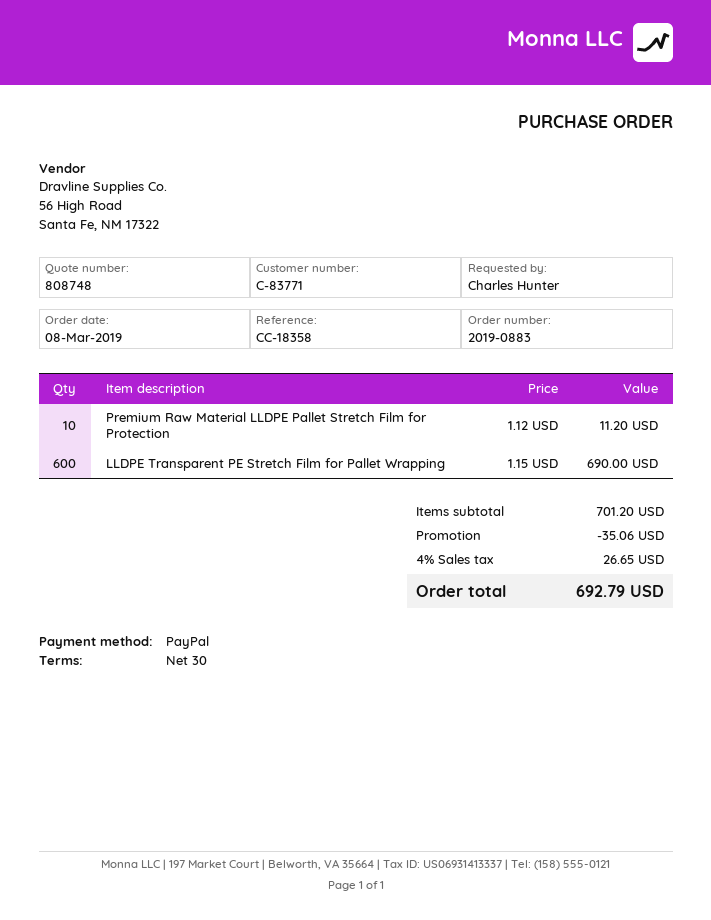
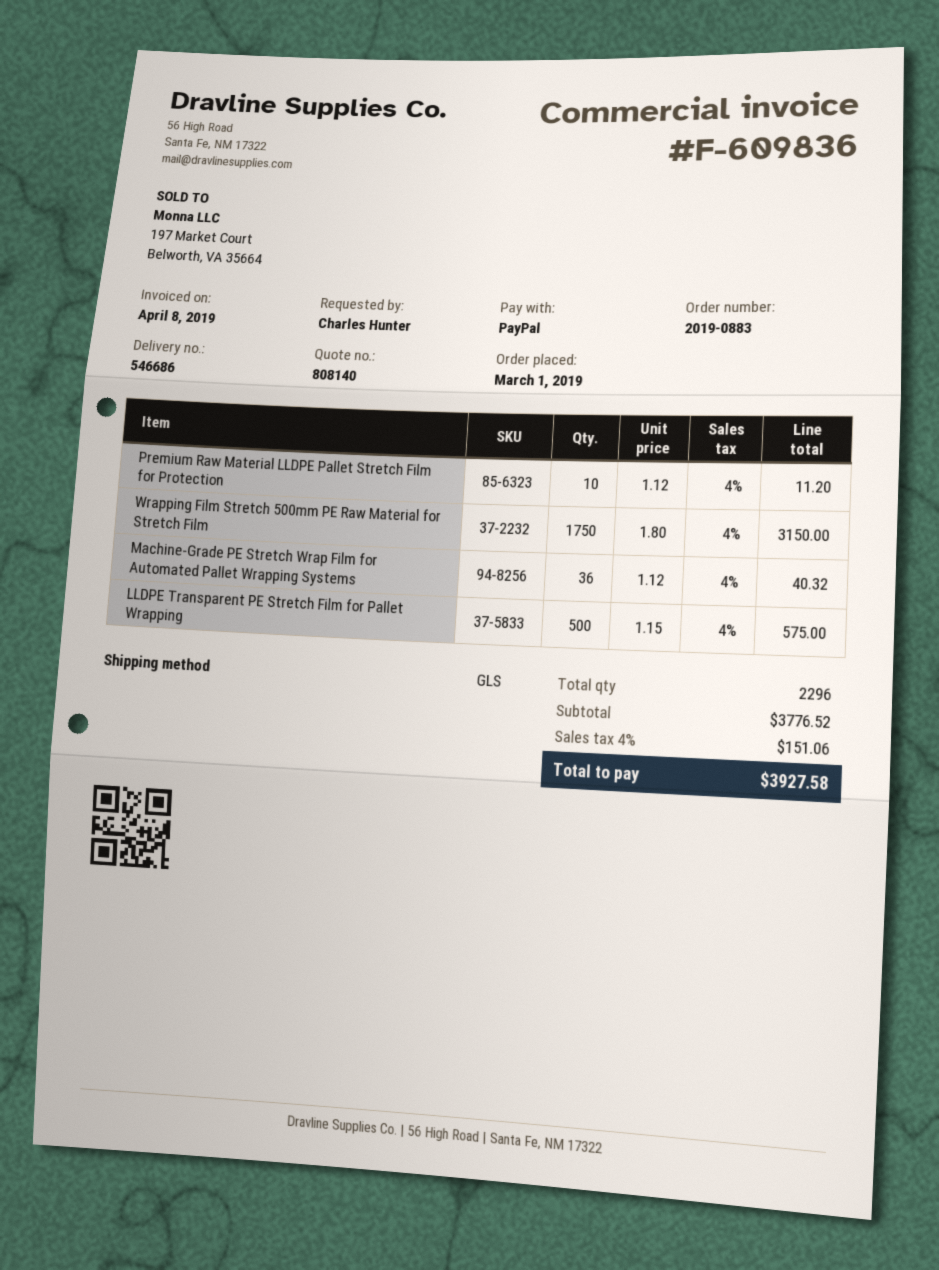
quote number: 808748 -> 808140
order date: 2019-03-08 -> 2019-03-01
LLDPE Transparent PE Stretch Film for Pallet Wrapping: 600 x 1.15 = 690.00 -> 500 x 1.15 = 575.00
Wrapping Film Stretch 500mm PE Raw Material for Stretch Film: none -> 1750 x 1.80 = 3150.00
Machine-Grade PE Stretch Wrap Film for Automated Pallet Wrapping Systems: none -> 36 x 1.12 = 40.32
subtotal: 701.20 -> 3776.52
discount: 35.06 -> none
tax: 4% = 26.65 -> 4% = 151.06
total: 692.79 -> 3927.58

